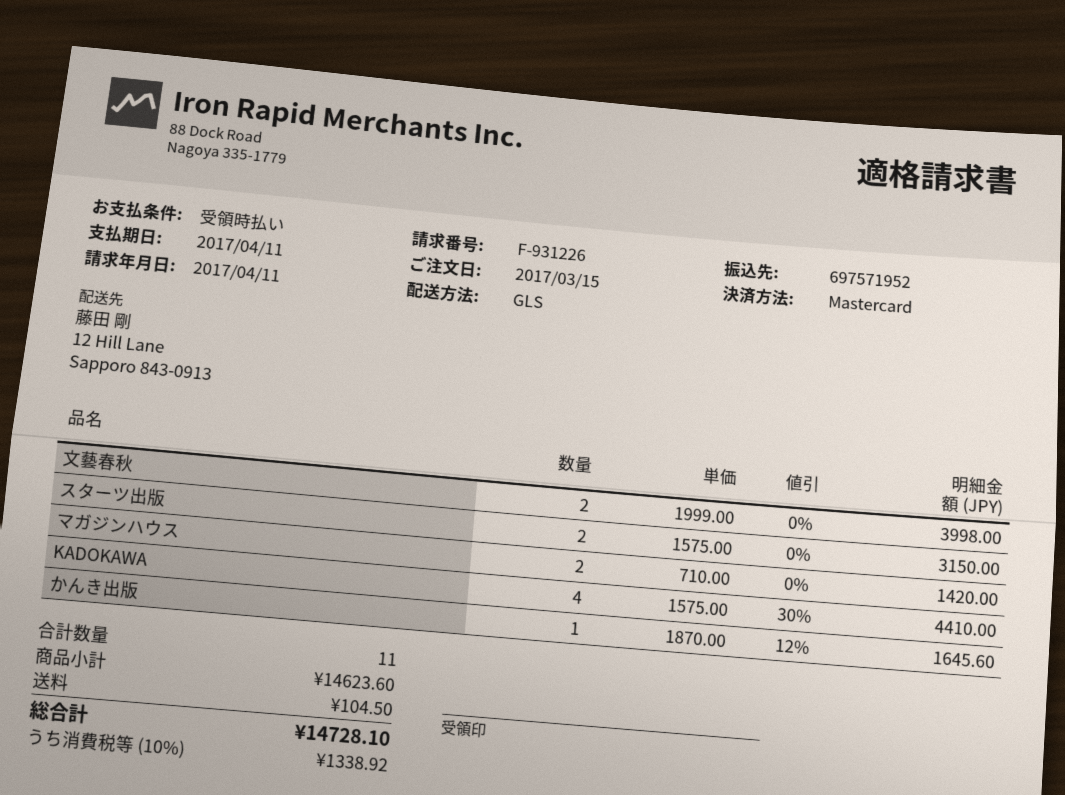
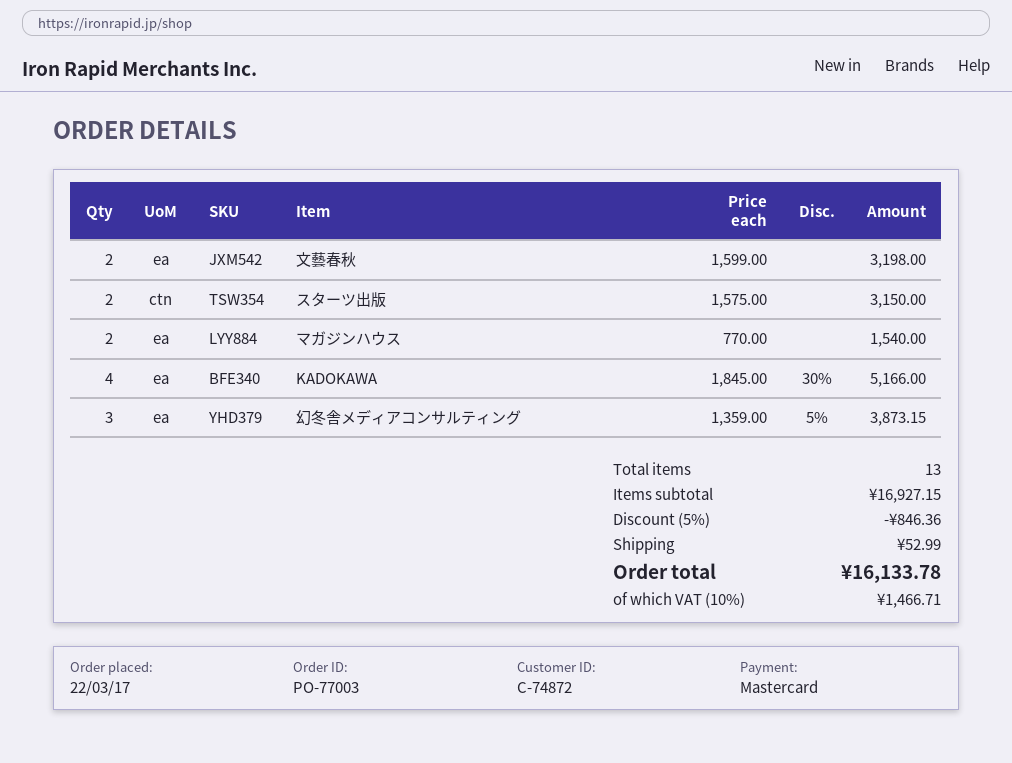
order date: 2017-03-15 -> 2017-03-22
文藝春秋: 2 x 1999.00 = 3998.00 -> 2 x 1599.00 = 3198.00
マガジンハウス: 2 x 710.00 = 1420.00 -> 2 x 770.00 = 1540.00
KADOKAWA: 4 x 1575.00 - 30% = 4410.00 -> 4 x 1845.00 - 30% = 5166.00
かんき出版: 1 x 1870.00 - 12% = 1645.60 -> none
幻冬舎メディアコンサルティング: none -> 3 x 1359.00 - 5% = 3873.15
total quantity: 11 -> 13
subtotal: 14623.60 -> 16927.15
discount: none -> 5% = 846.36
shipping: 104.50 -> 52.99
tax: 10% = 1338.92 -> 10% = 1466.71
total: 14728.10 -> 16133.78

